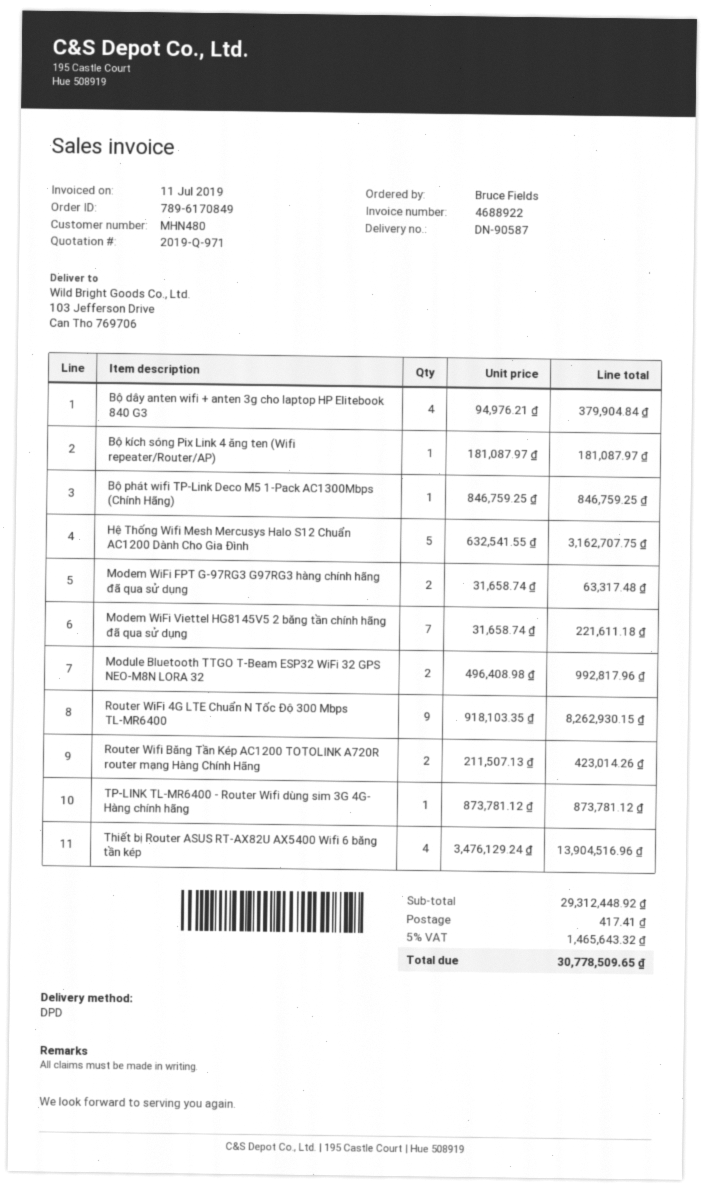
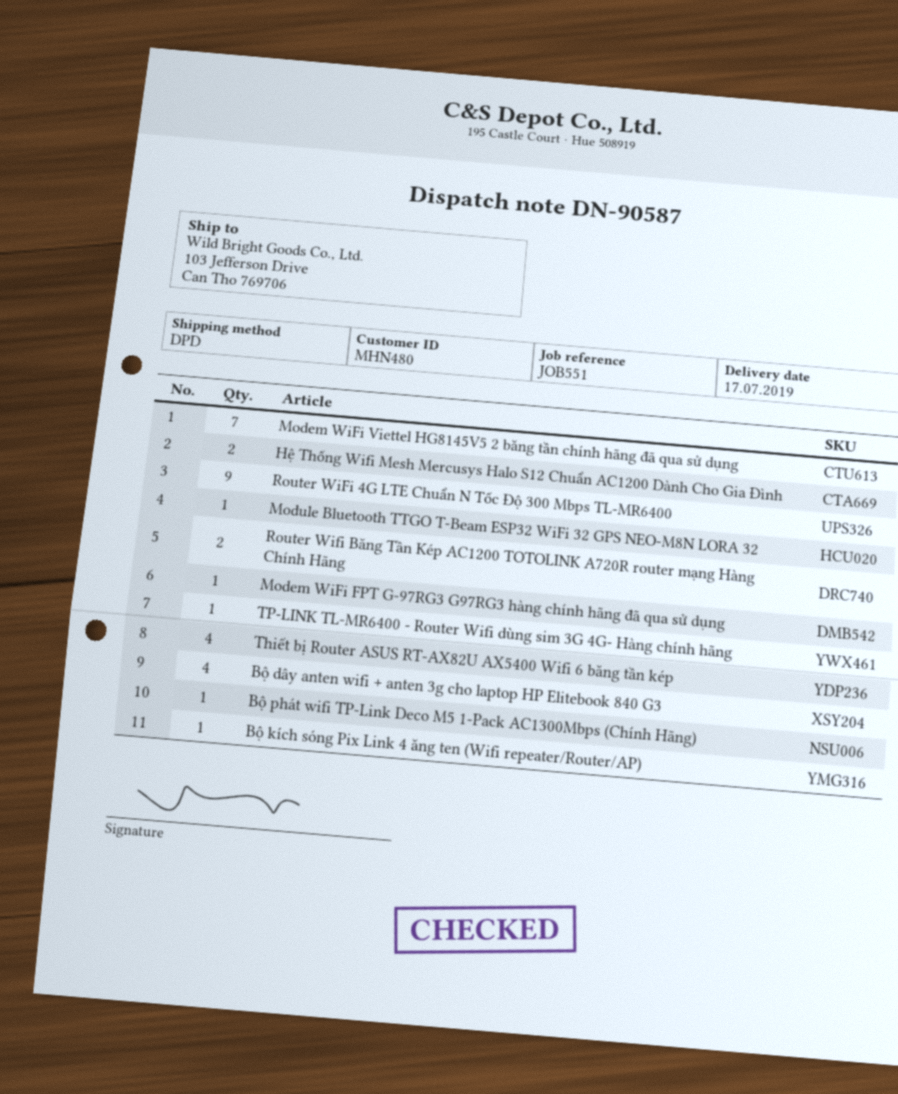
Hệ Thống Wifi Mesh Mercusys Halo S12 Chuẩn AC1200 Dành Cho Gia Đình: 5 -> 2
Modem WiFi FPT G-97RG3 G97RG3 hàng chính hãng đã qua sử dụng: 2 -> 1
Module Bluetooth TTGO T-Beam ESP32 WiFi 32 GPS NEO-M8N LORA 32: 2 -> 1

